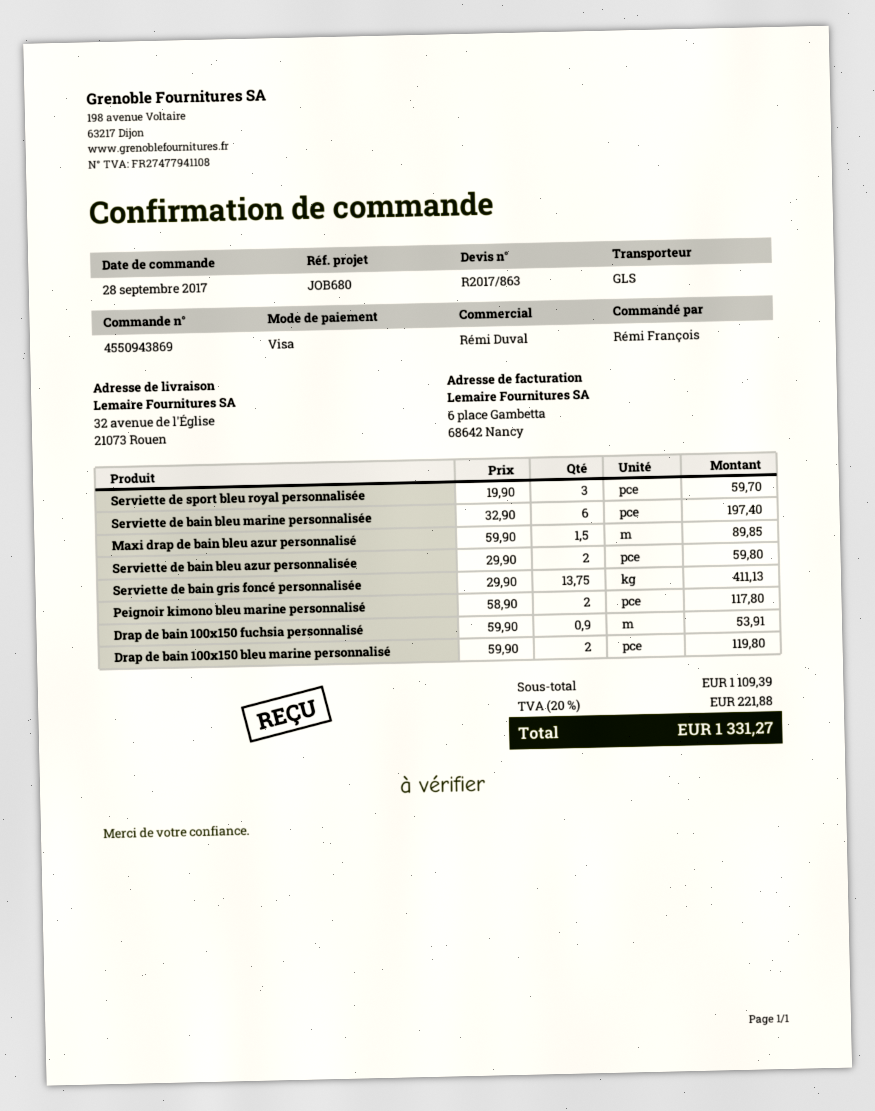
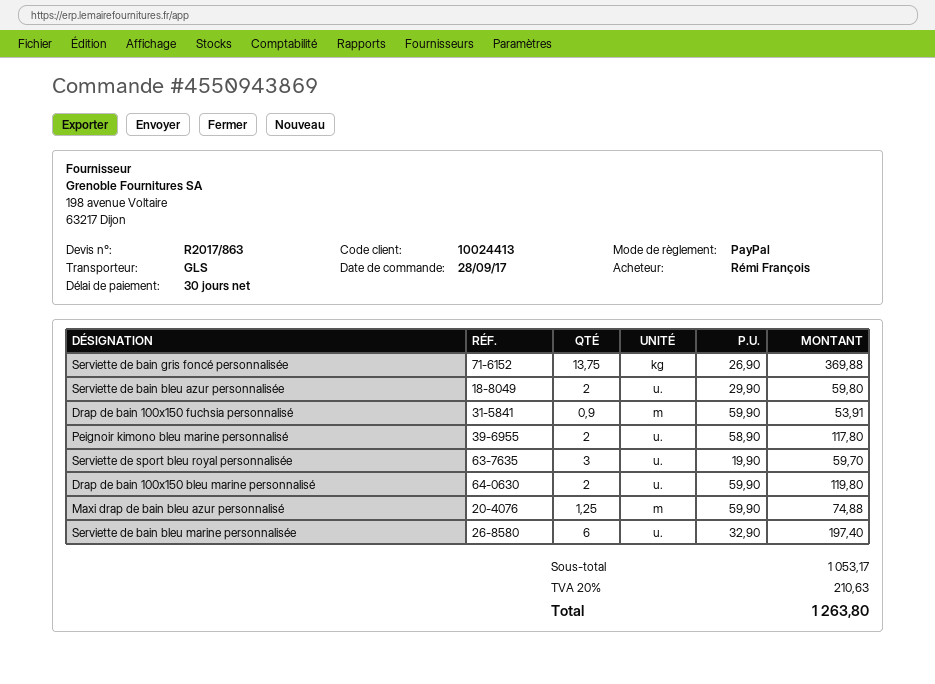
payment method: Visa -> PayPal
Maxi drap de bain bleu azur personnalisé: 1.5 x 59.90 = 89.85 -> 1.25 x 59.90 = 74.88
Serviette de bain gris foncé personnalisée: 13.75 x 29.90 = 411.13 -> 13.75 x 26.90 = 369.88
subtotal: 1109.39 -> 1053.17
tax: 20% = 221.88 -> 20% = 210.63
total: 1331.27 -> 1263.80

